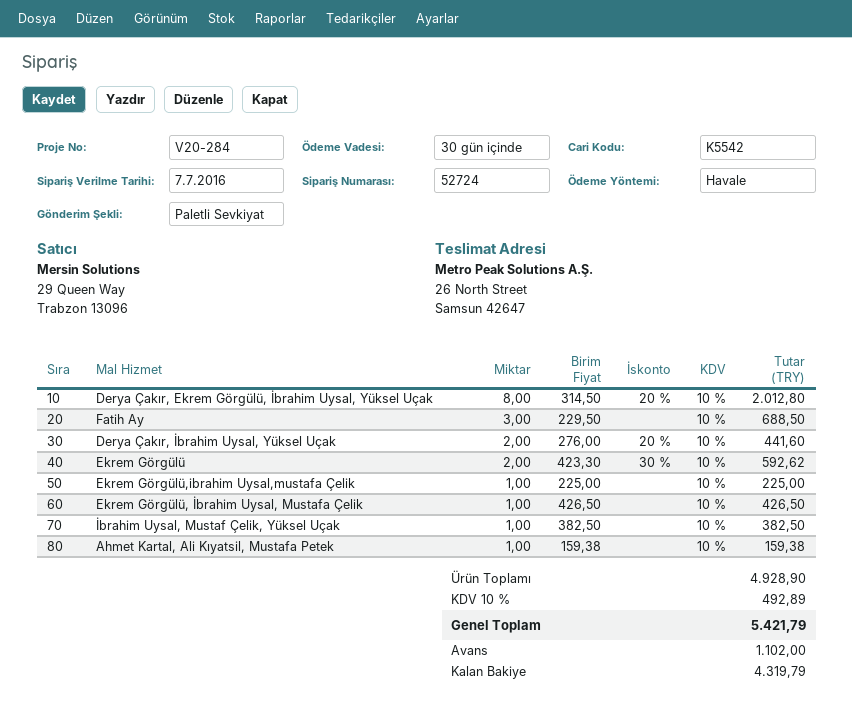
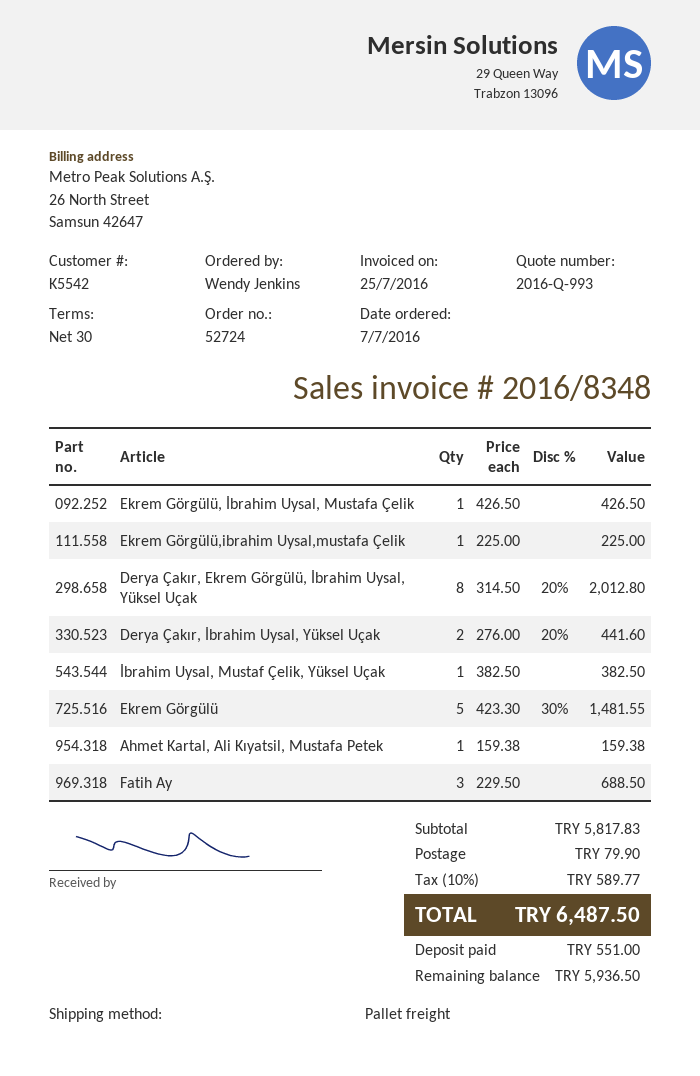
Ekrem Görgülü: 2 x 423.30 - 30% = 592.62 -> 5 x 423.30 - 30% = 1481.55
subtotal: 4928.90 -> 5817.83
shipping: none -> 79.90
tax: 10% = 492.89 -> 10% = 589.77
total: 5421.79 -> 6487.50
deposit: 1102.00 -> 551.00
balance: 4319.79 -> 5936.50

